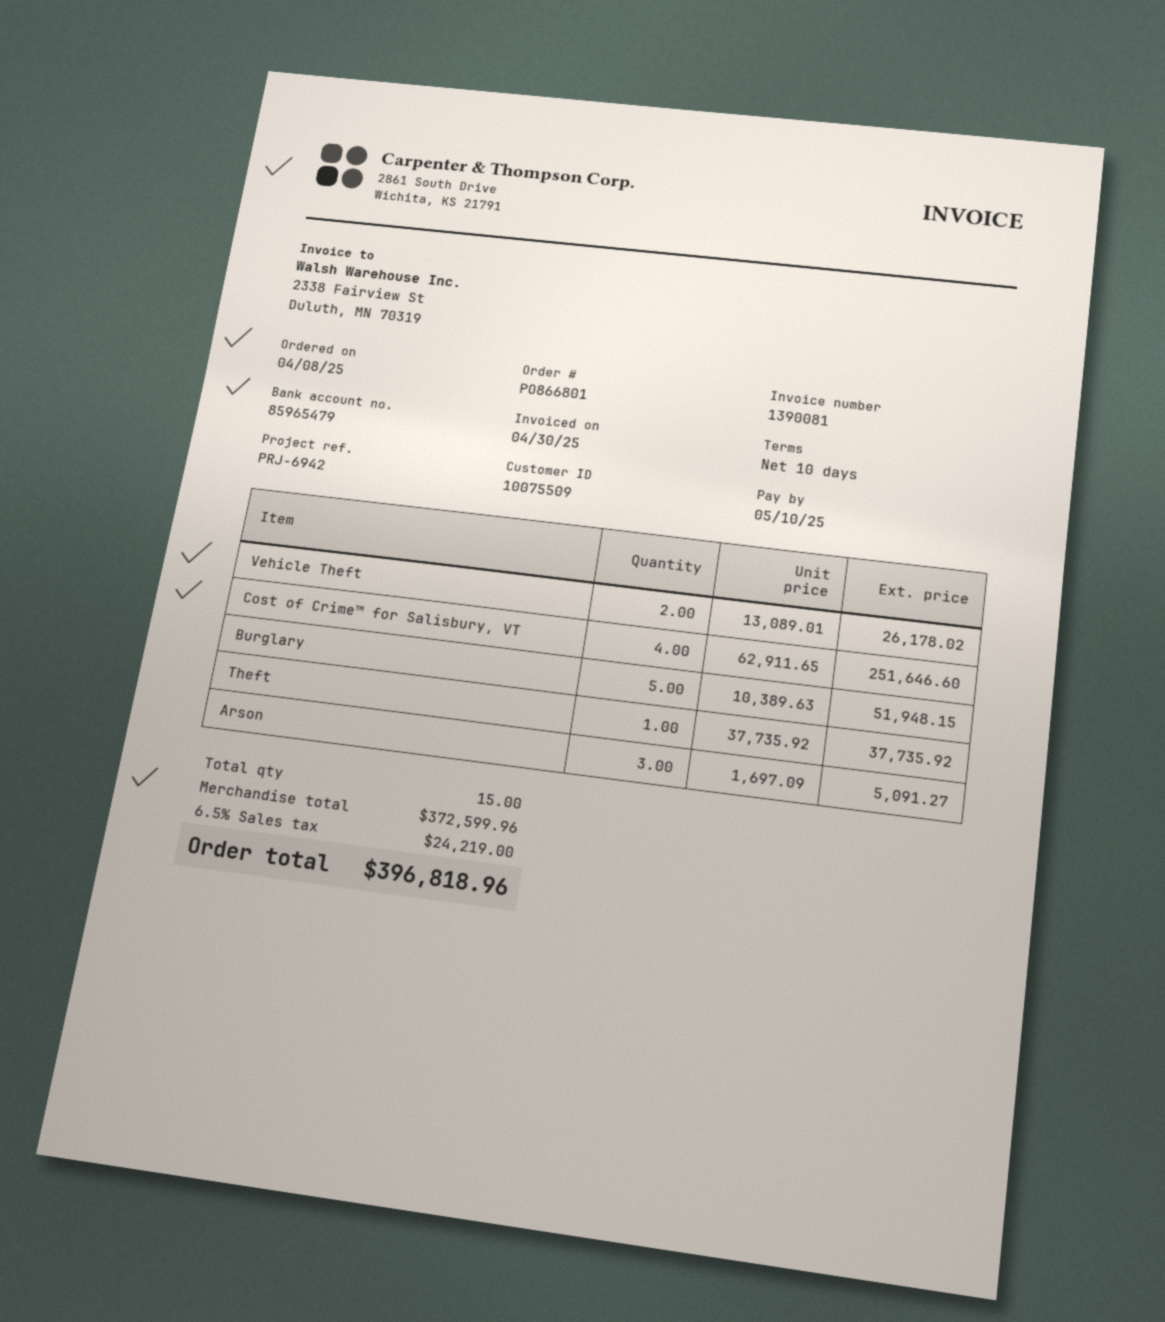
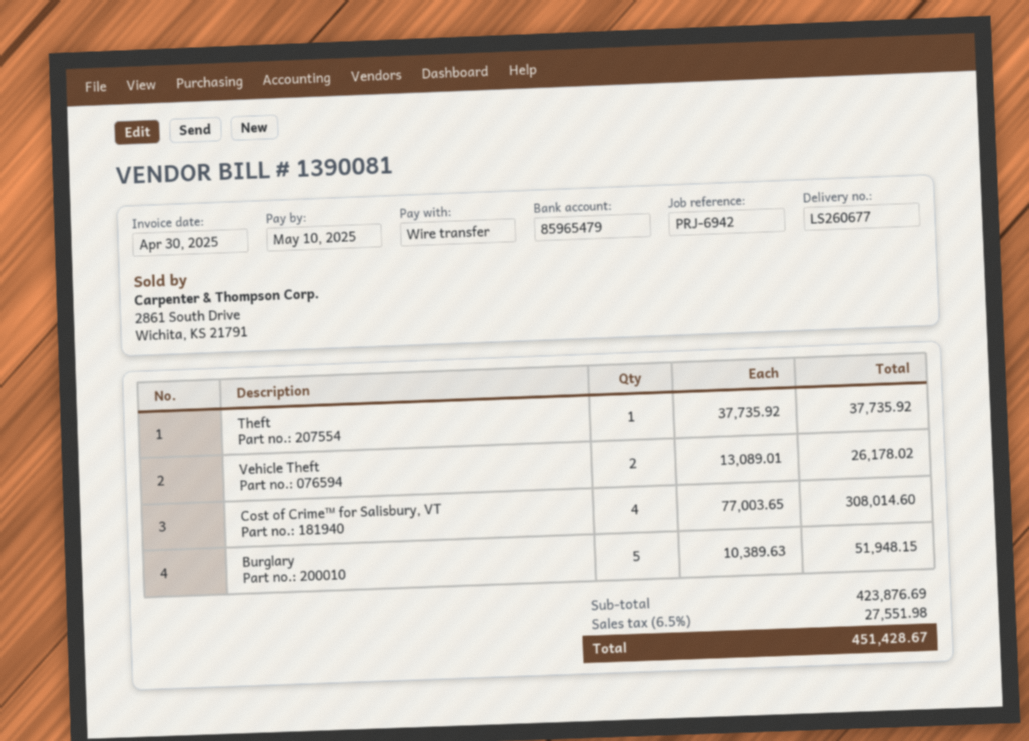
Cost of Crime™ for Salisbury, VT: 4 x 62911.65 = 251646.60 -> 4 x 77003.65 = 308014.60
Arson: 3 x 1697.09 = 5091.27 -> none
subtotal: 372599.96 -> 423876.69
tax: 6.5% = 24219.00 -> 6.5% = 27551.98
total: 396818.96 -> 451428.67

